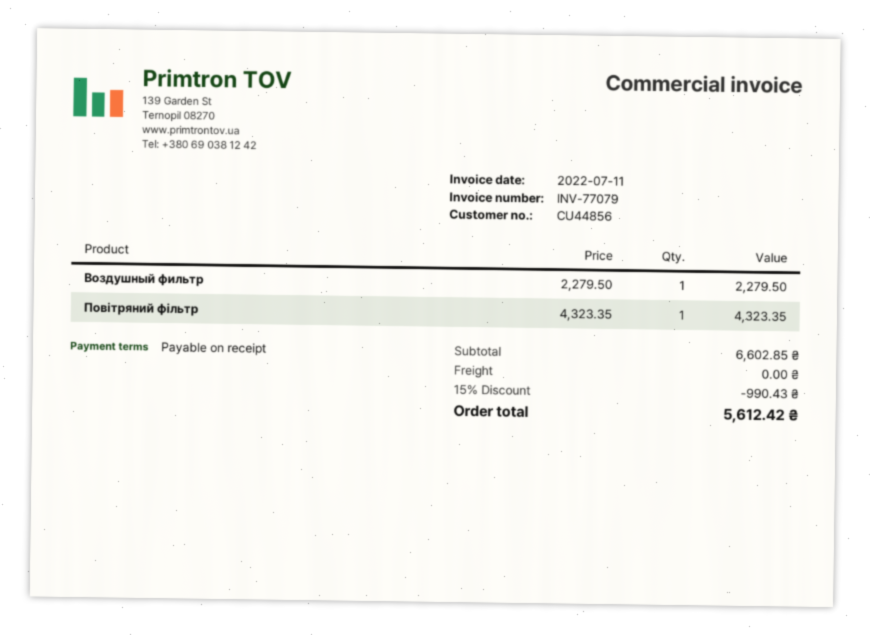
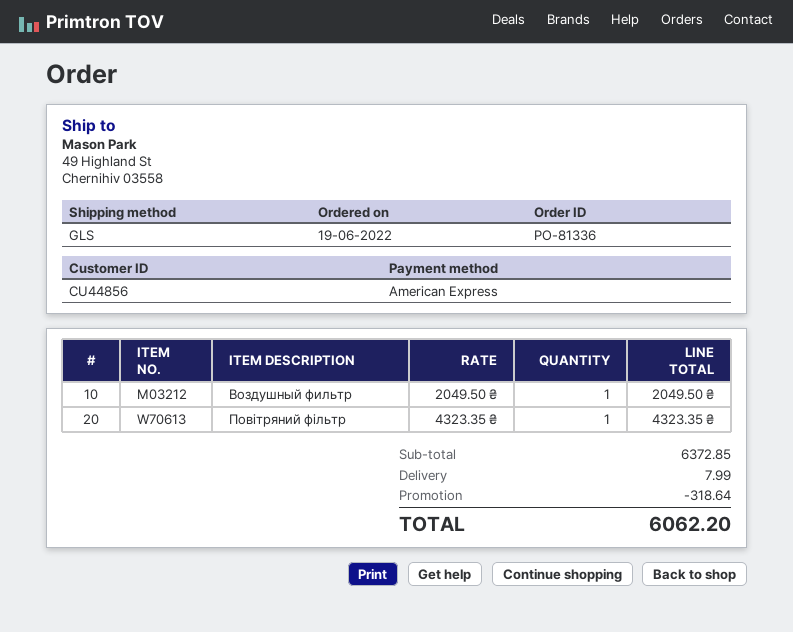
Воздушный фильтр: 1 x 2279.50 = 2279.50 -> 1 x 2049.50 = 2049.50
subtotal: 6602.85 -> 6372.85
discount: 990.43 -> 318.64
shipping: 0.00 -> 7.99
total: 5612.42 -> 6062.20

